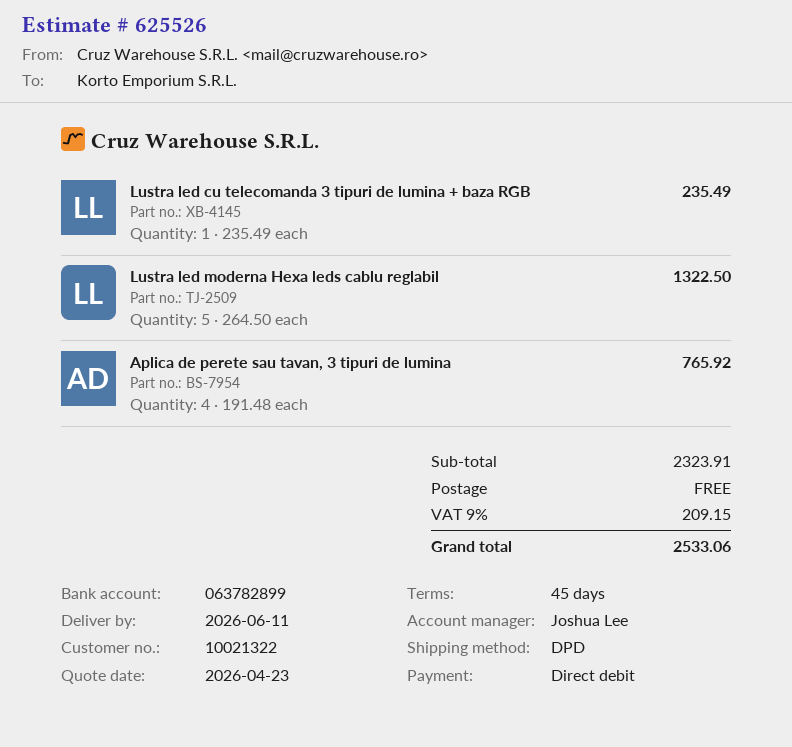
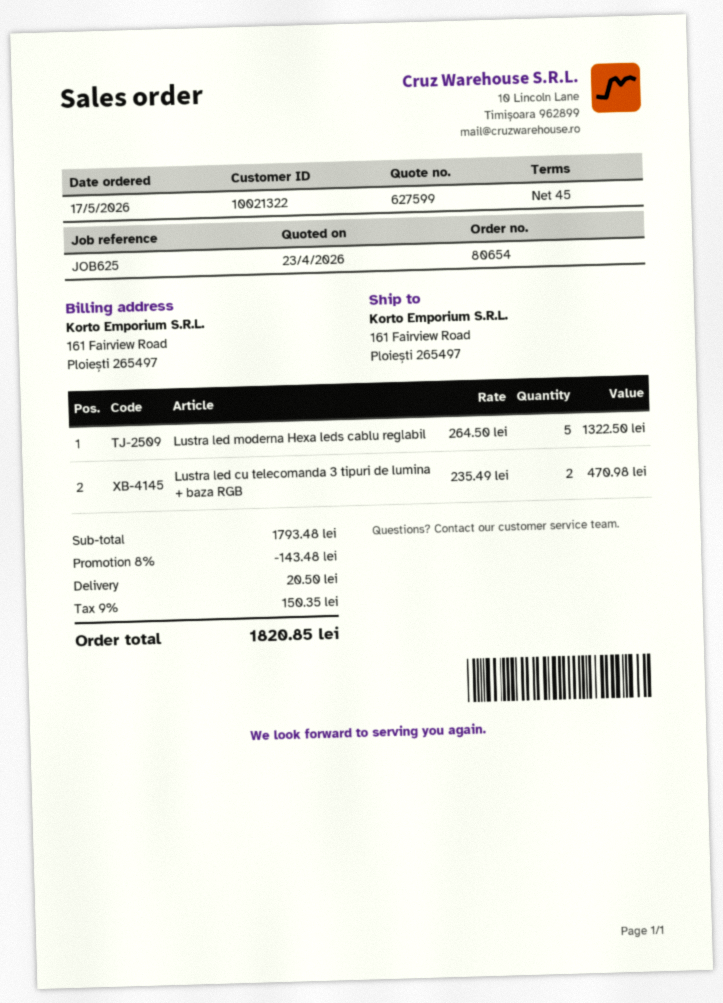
quote number: 625526 -> 627599
Lustra led cu telecomanda 3 tipuri de lumina + baza RGB: 1 x 235.49 = 235.49 -> 2 x 235.49 = 470.98
Aplica de perete sau tavan, 3 tipuri de lumina: 4 x 191.48 = 765.92 -> none
subtotal: 2323.91 -> 1793.48
discount: none -> 8% = 143.48
shipping: 0.00 -> 20.50
tax: 9% = 209.15 -> 9% = 150.35
total: 2533.06 -> 1820.85

